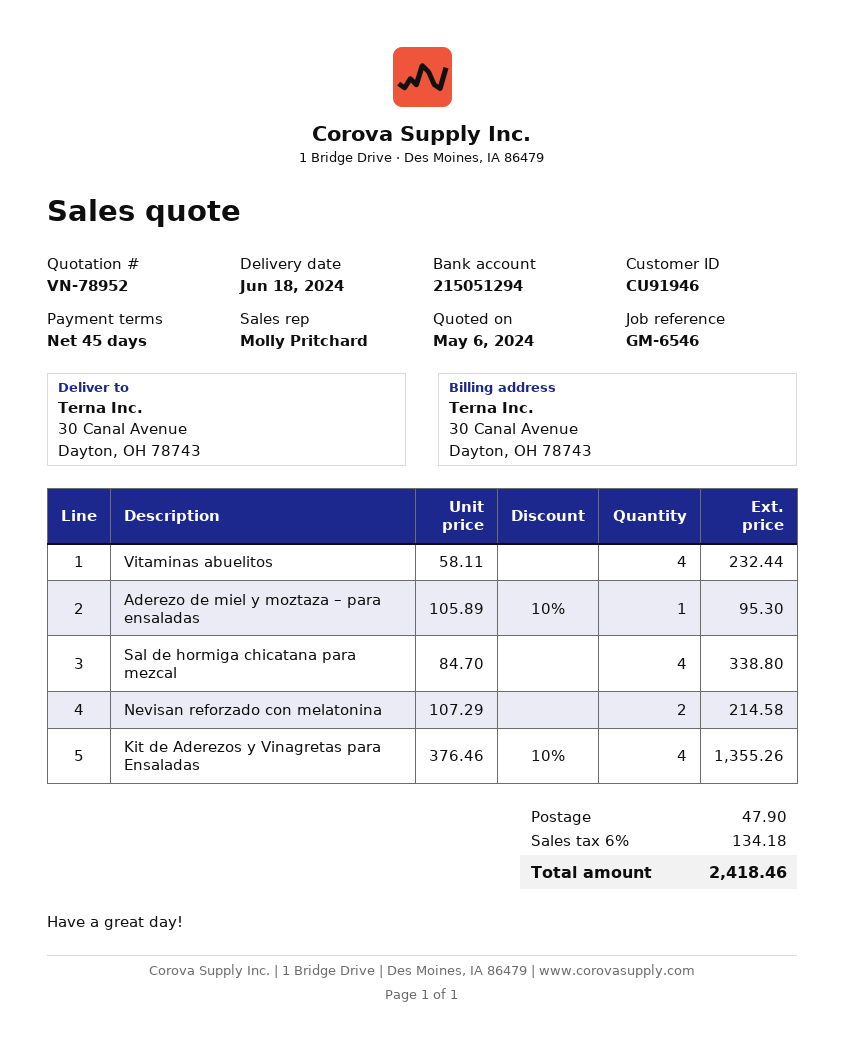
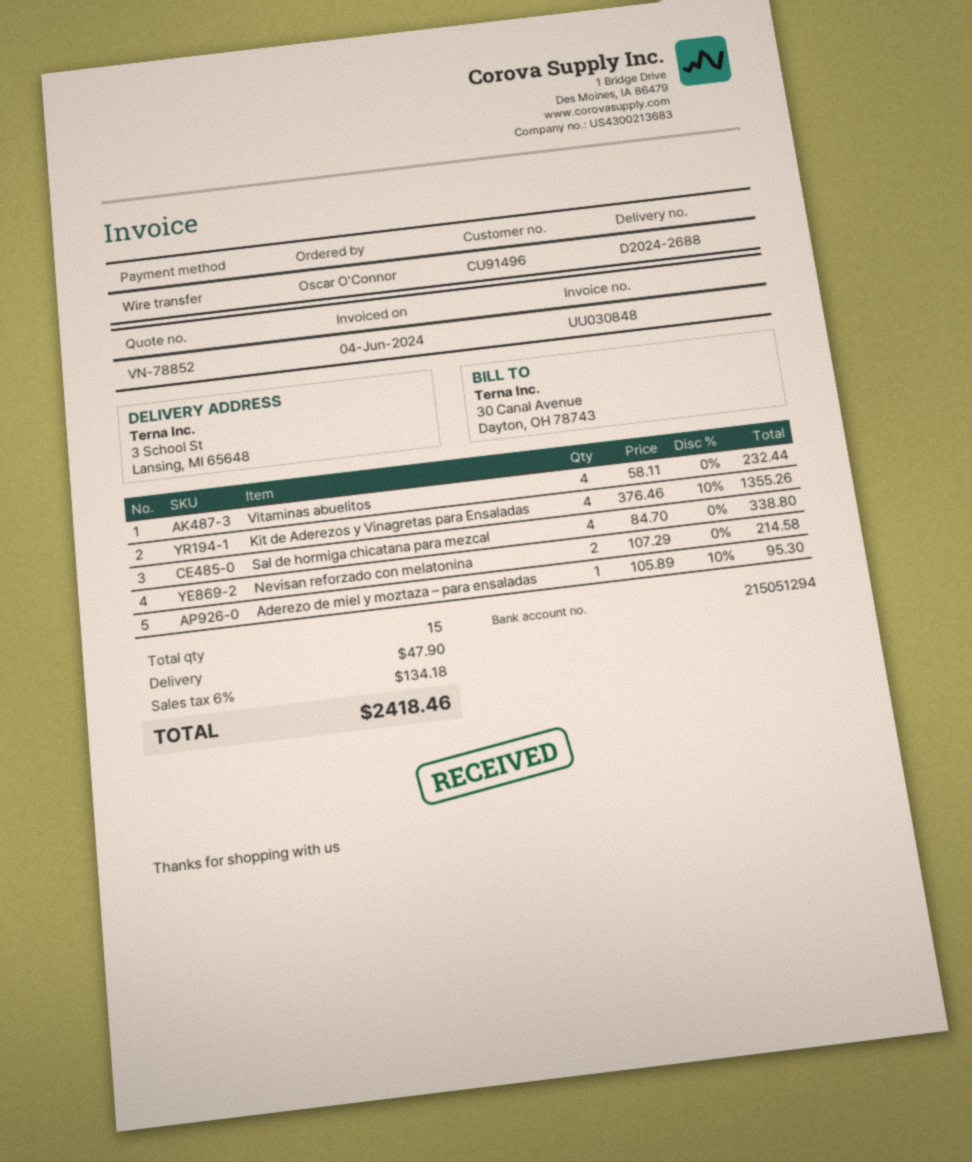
quote number: VN-78952 -> VN-78852
customer number: CU91946 -> CU91496
ship to: 30 Canal Avenue, Dayton, OH 78743 -> 3 School St, Lansing, MI 65648

